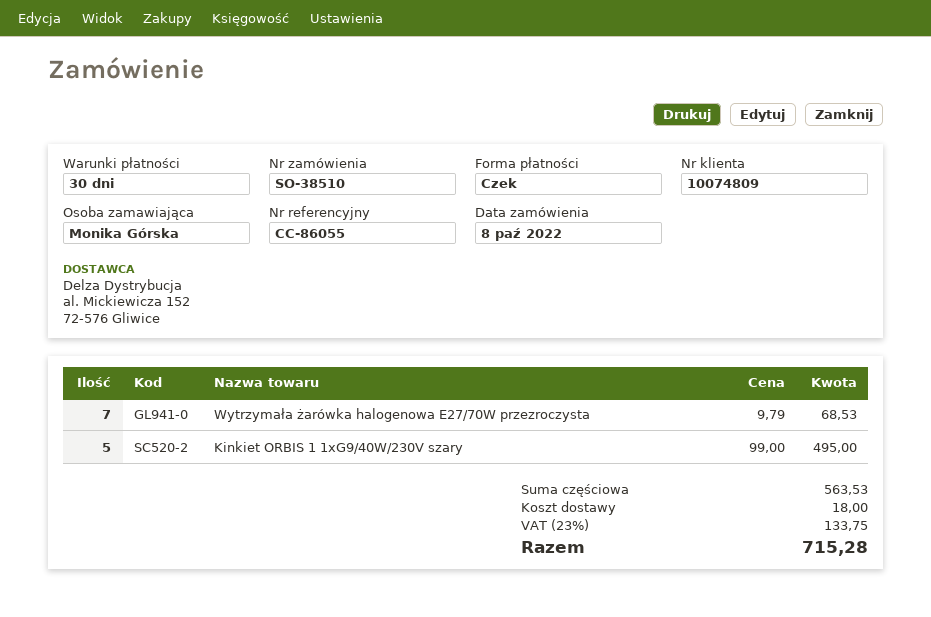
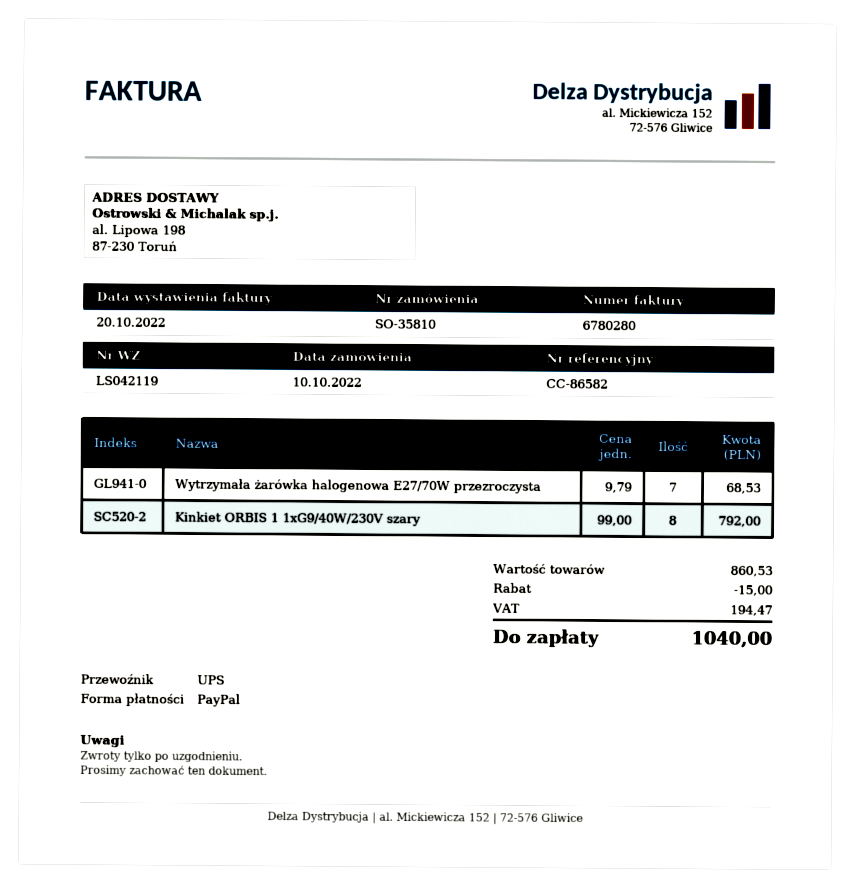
order number: SO-38510 -> SO-35810
order date: 2022-10-08 -> 2022-10-10
reference: CC-86055 -> CC-86582
payment method: cheque -> PayPal
Kinkiet ORBIS 1 1xG9/40W/230V szary: 5 x 99.00 = 495.00 -> 8 x 99.00 = 792.00
subtotal: 563.53 -> 860.53
discount: none -> 15.00
shipping: 18.00 -> none
tax: 133.75 -> 194.47
total: 715.28 -> 1040.00

